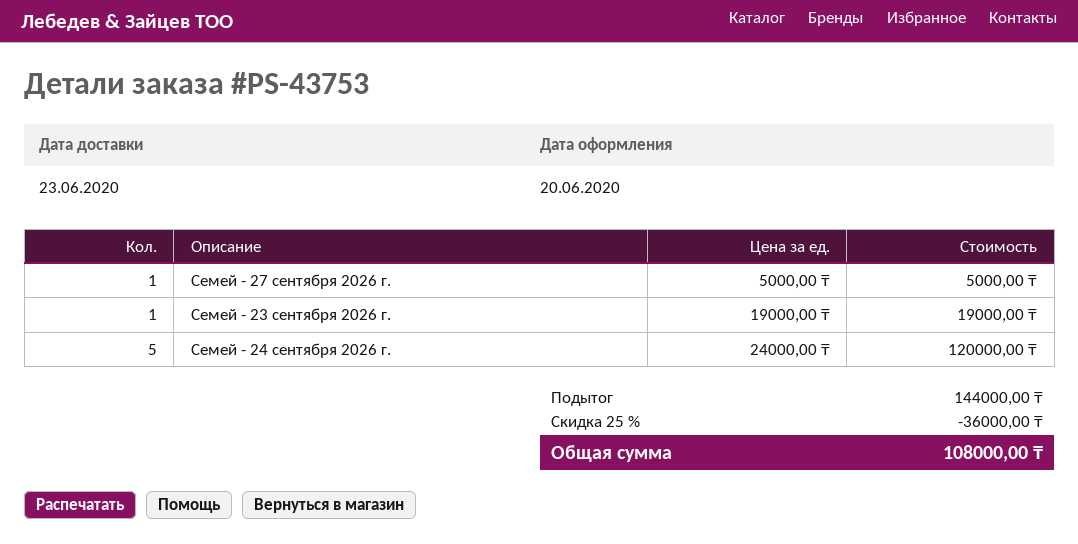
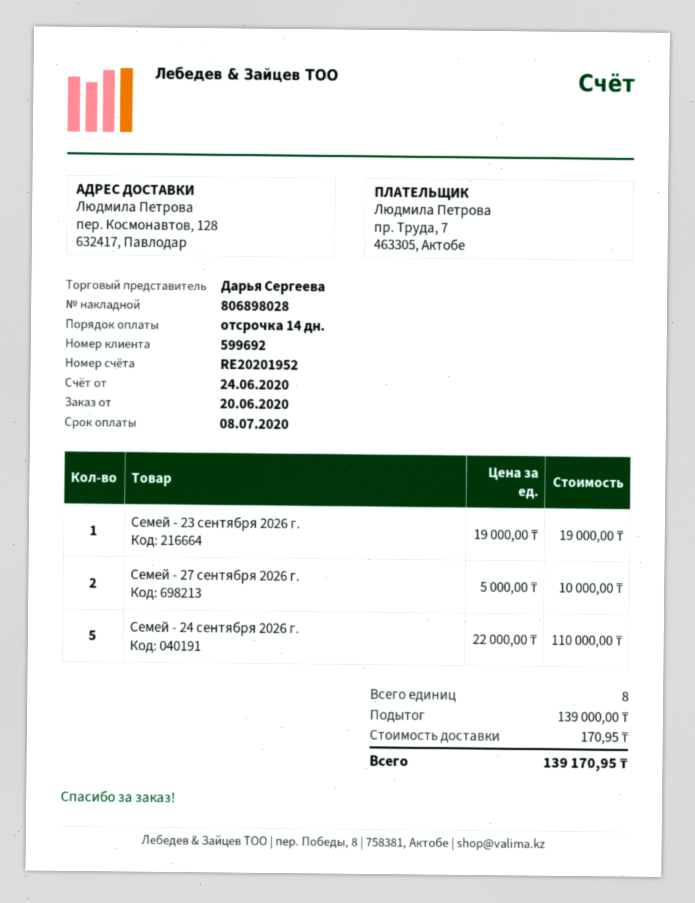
Семей - 27 сентября 2026 г.: 1 x 5000.00 = 5000.00 -> 2 x 5000.00 = 10000.00
Семей - 24 сентября 2026 г.: 5 x 24000.00 = 120000.00 -> 5 x 22000.00 = 110000.00
subtotal: 144000.00 -> 139000.00
discount: 25% = 36000.00 -> none
shipping: none -> 170.95
total: 108000.00 -> 139170.95

